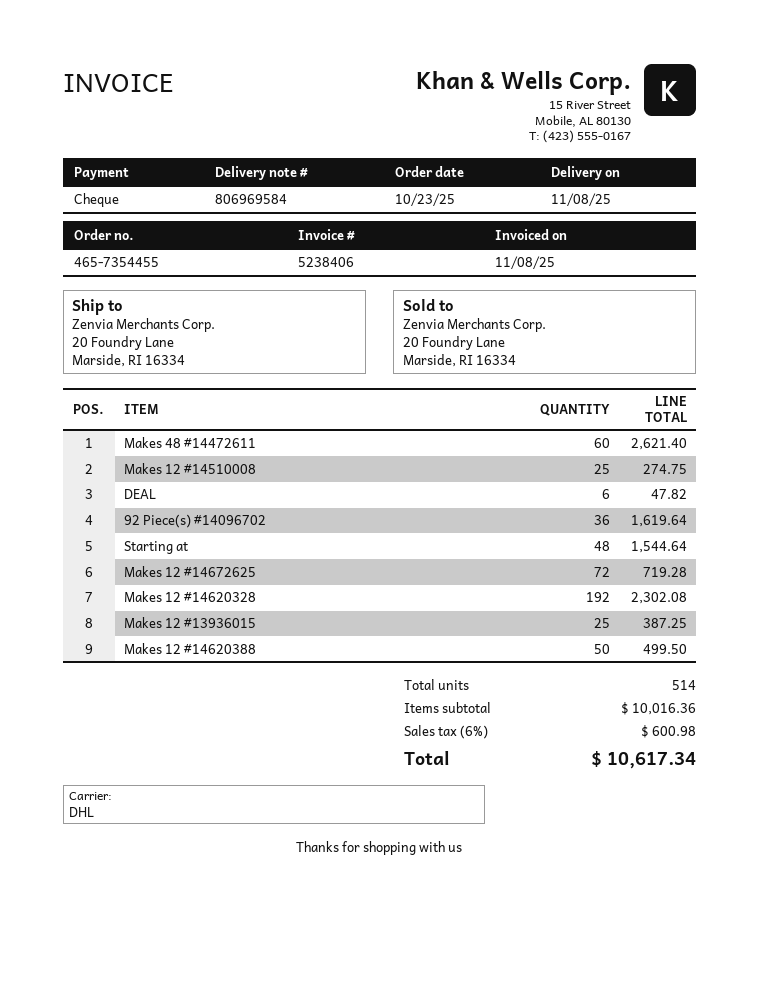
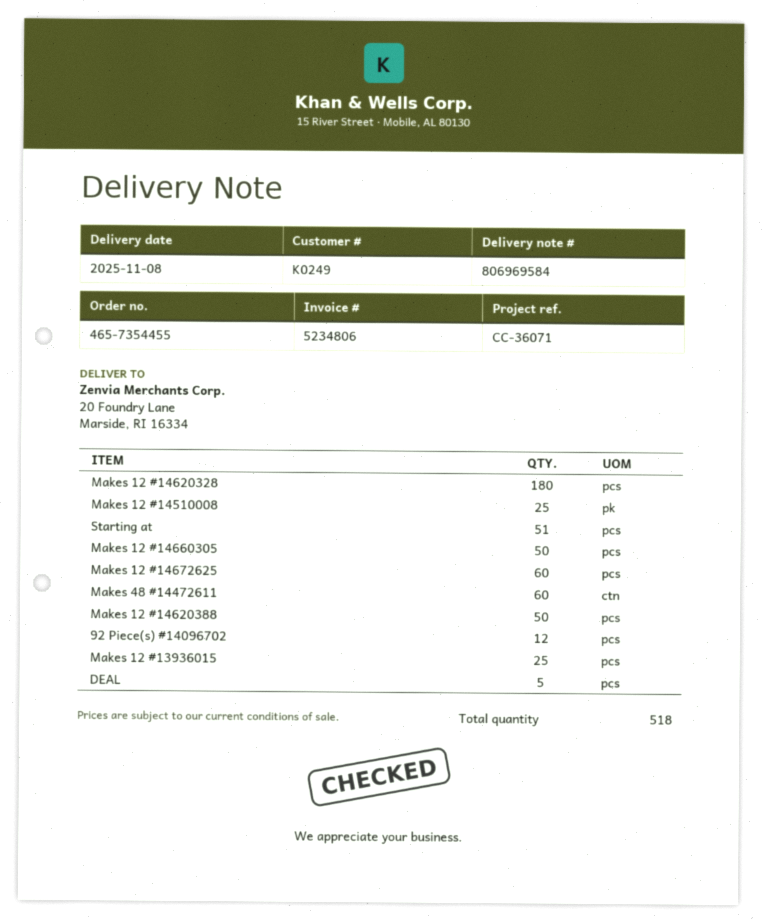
invoice number: 5238406 -> 5234806
DEAL: 6 -> 5
92 Piece(s) #14096702: 36 -> 12
Starting at: 48 -> 51
Makes 12 #14672625: 72 -> 60
Makes 12 #14620328: 192 -> 180
Makes 12 #14660305: none -> 50
total quantity: 514 -> 518

